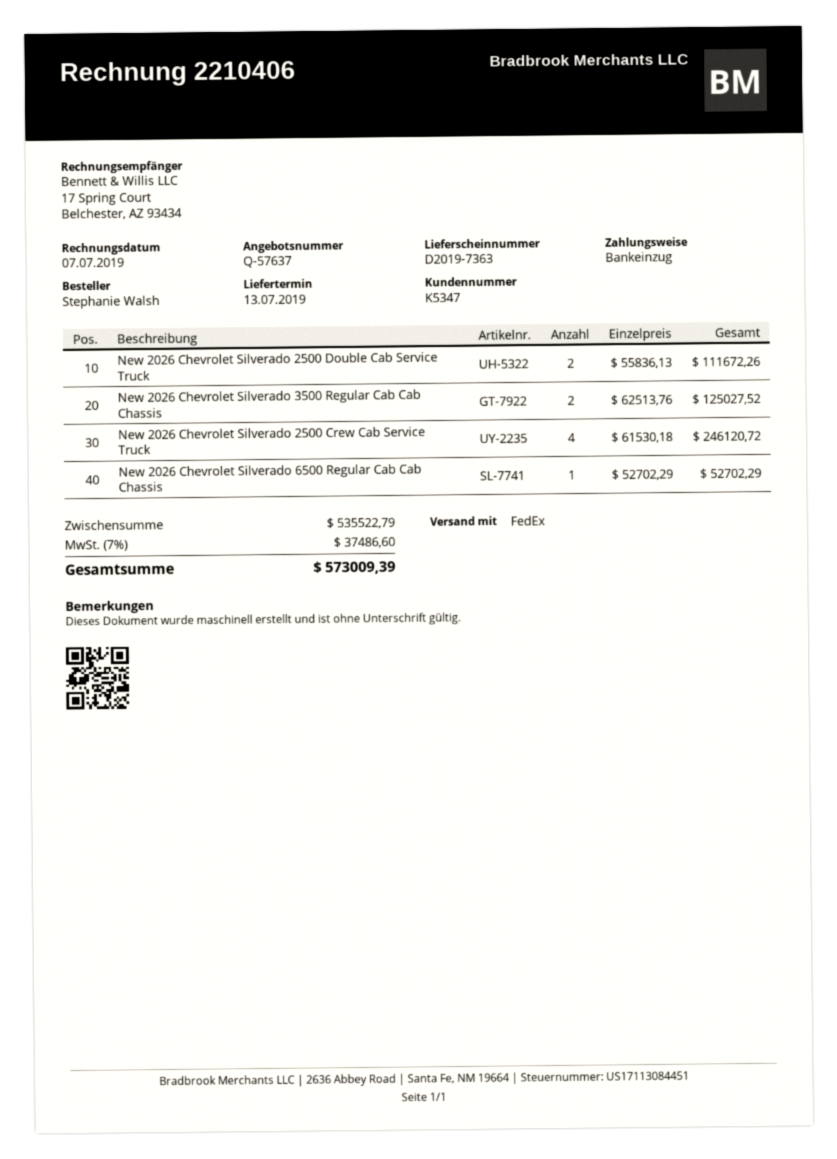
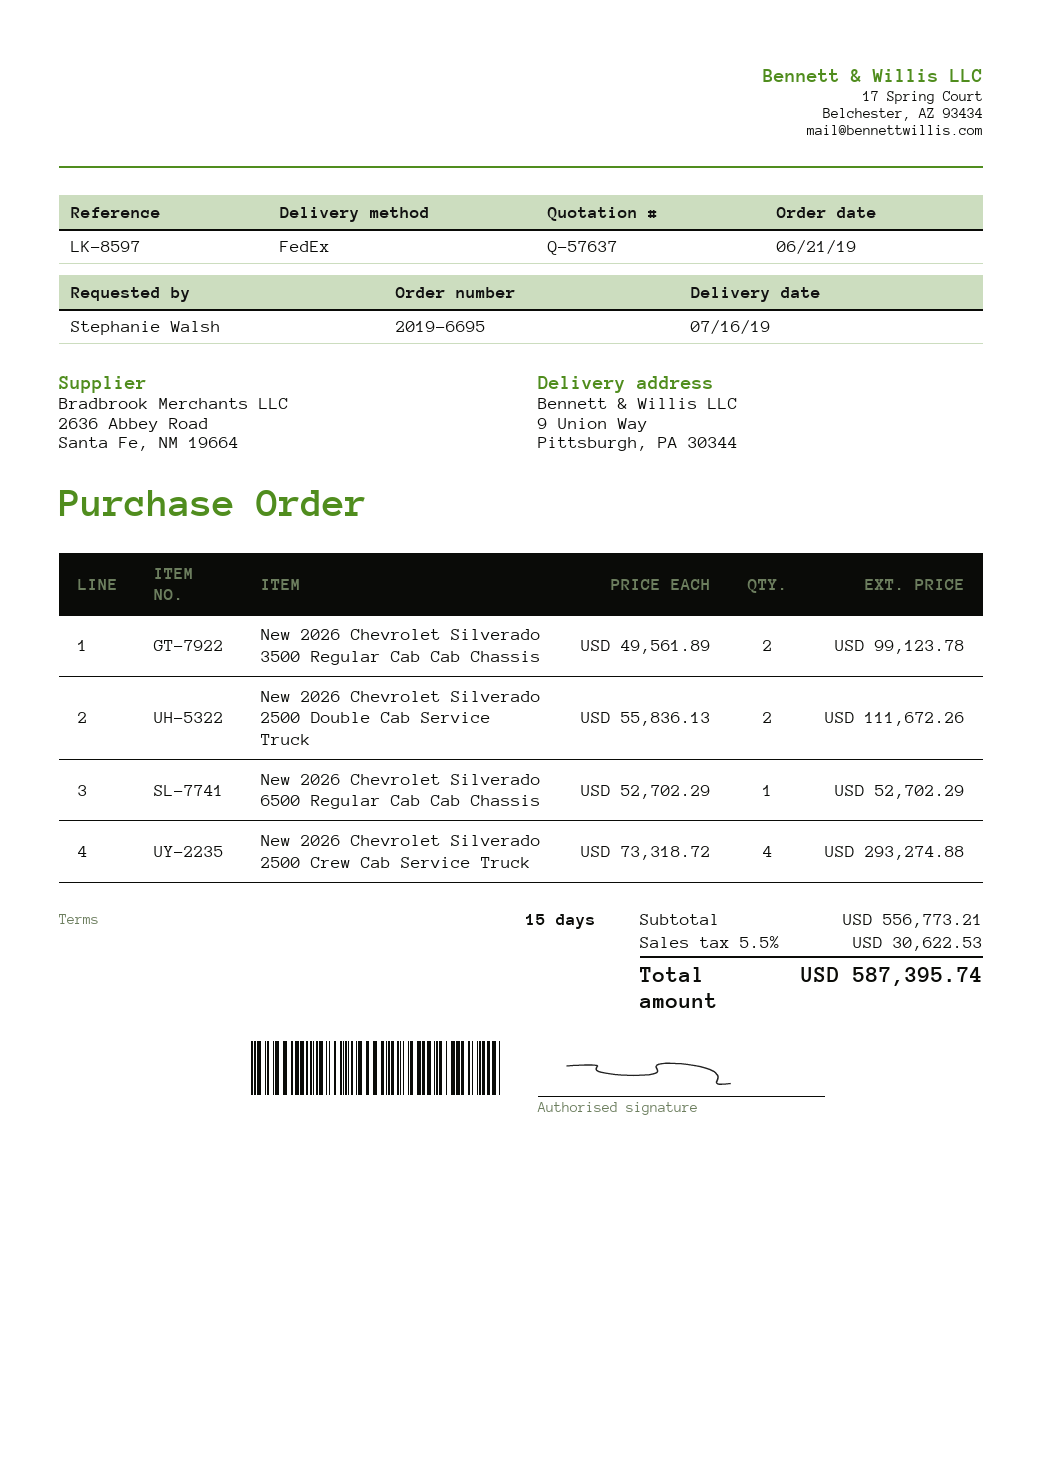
delivery date: 2019-07-13 -> 2019-07-16
New 2026 Chevrolet Silverado 3500 Regular Cab Cab Chassis: 2 x 62513.76 = 125027.52 -> 2 x 49561.89 = 99123.78
New 2026 Chevrolet Silverado 2500 Crew Cab Service Truck: 4 x 61530.18 = 246120.72 -> 4 x 73318.72 = 293274.88
subtotal: 535522.79 -> 556773.21
tax: 7% = 37486.60 -> 5.5% = 30622.53
total: 573009.39 -> 587395.74

